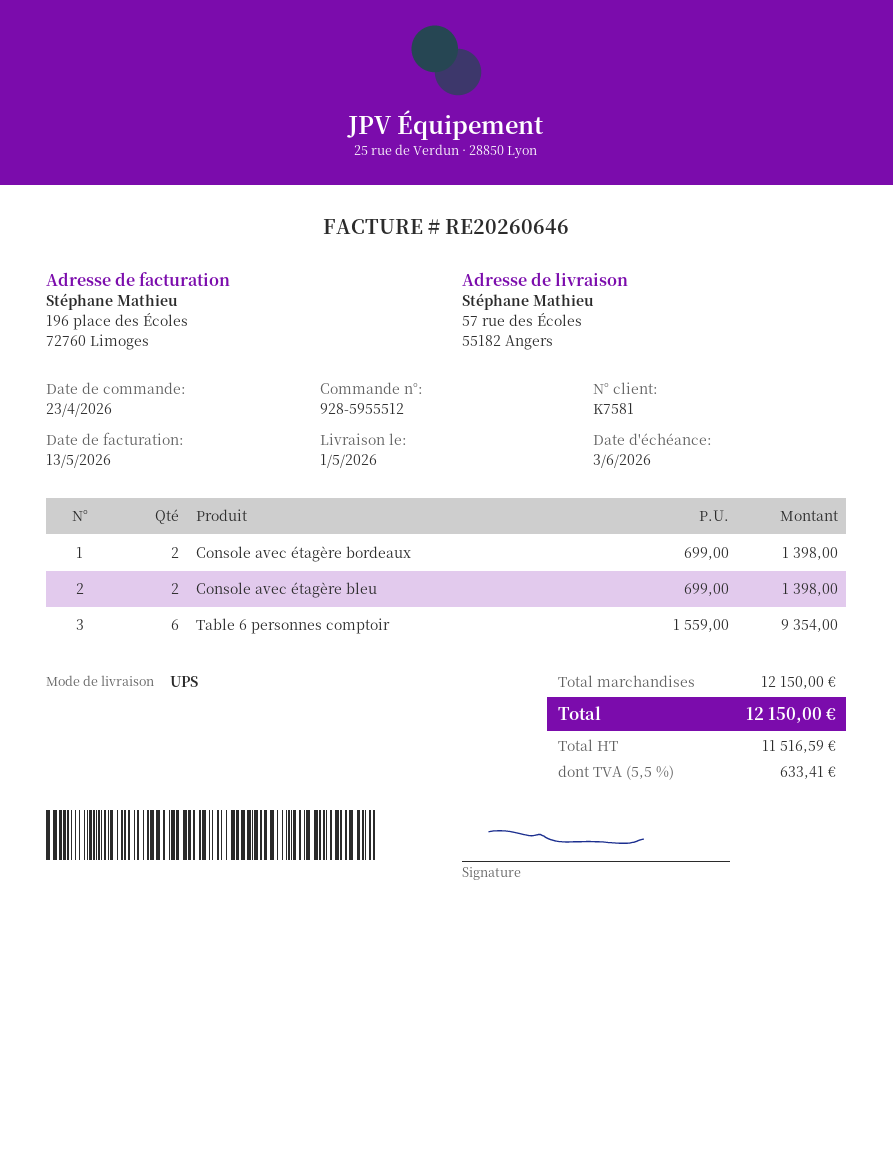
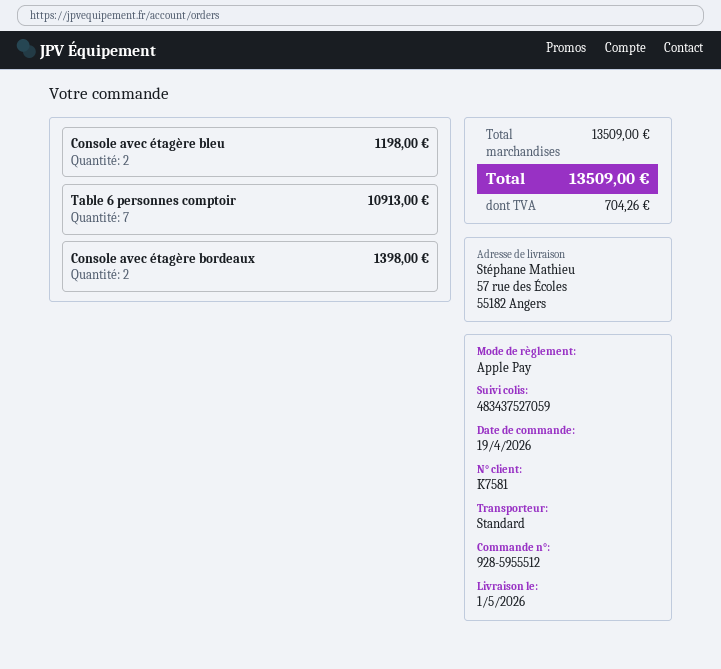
order date: 2026-04-23 -> 2026-04-19
shipping method: UPS -> standard
Console avec étagère bleu: 2 for 1398.00 -> 2 for 1198.00
Table 6 personnes comptoir: 6 for 9354.00 -> 7 for 10913.00
subtotal: 12150.00 -> 13509.00
tax: 633.41 -> 704.26
total: 12150.00 -> 13509.00

